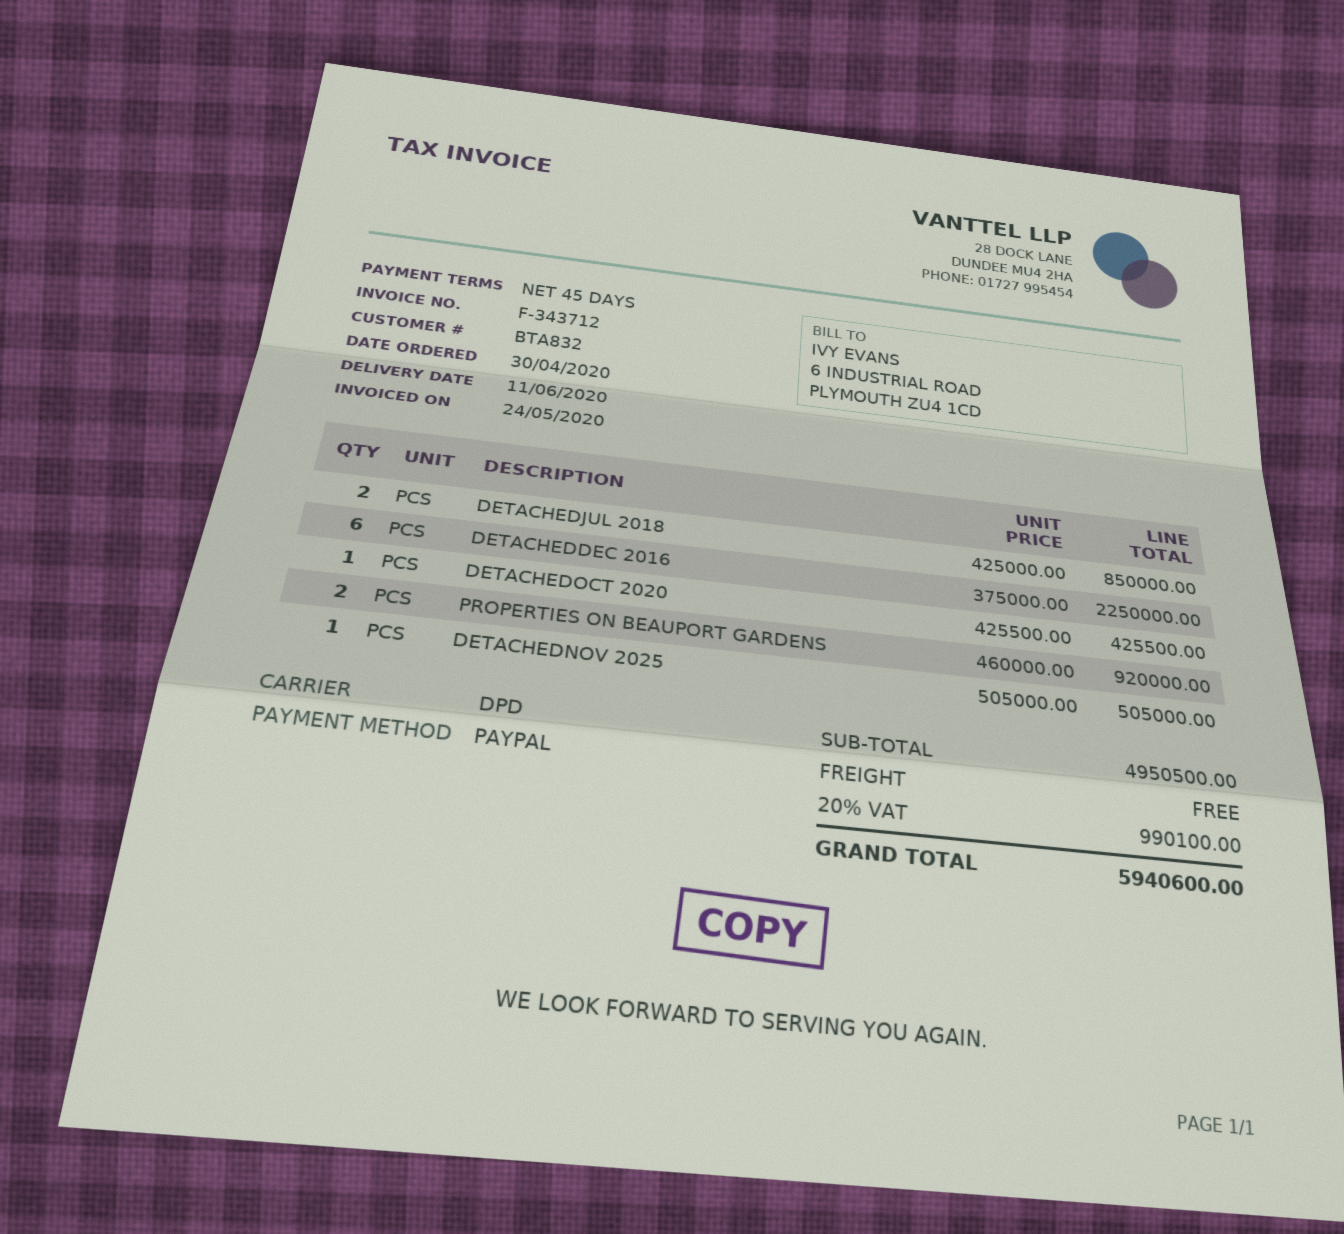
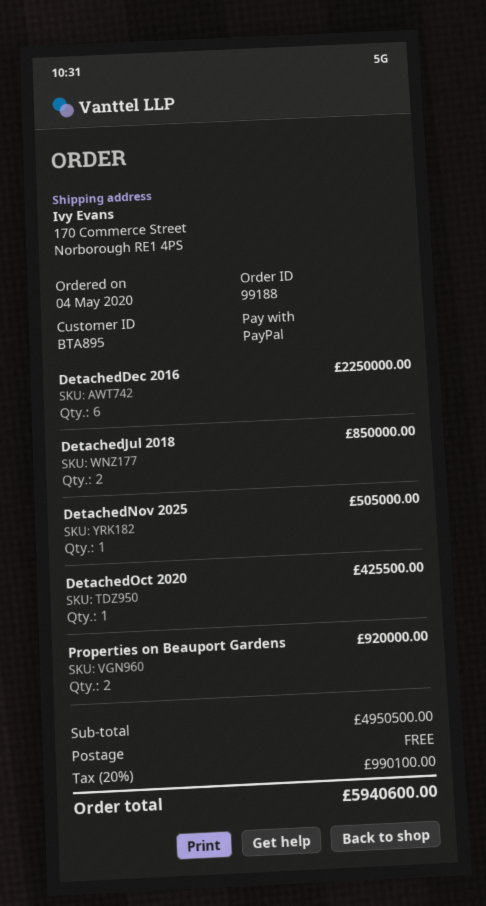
order date: 2020-04-30 -> 2020-05-04
customer number: BTA832 -> BTA895

